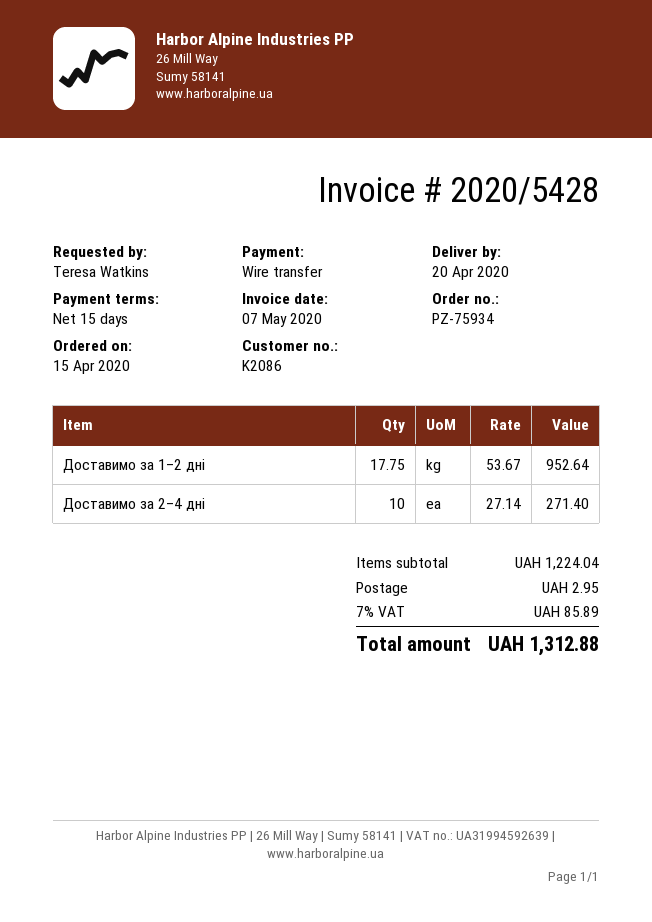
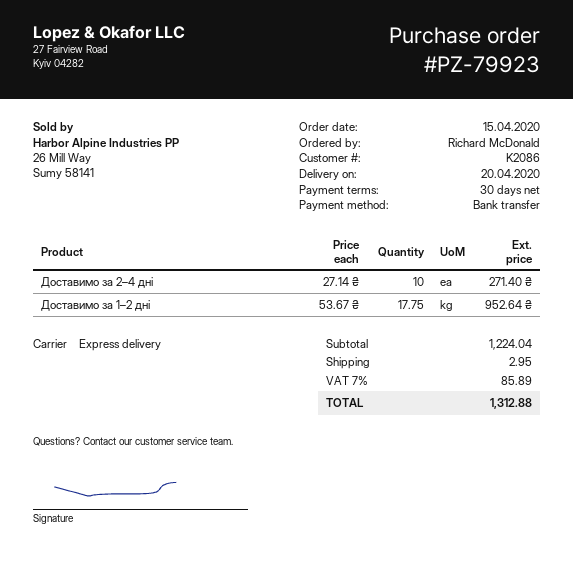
order number: PZ-75934 -> PZ-79923
payment terms: 15 days -> 30 days
ordered by: Teresa Watkins -> Richard McDonald

